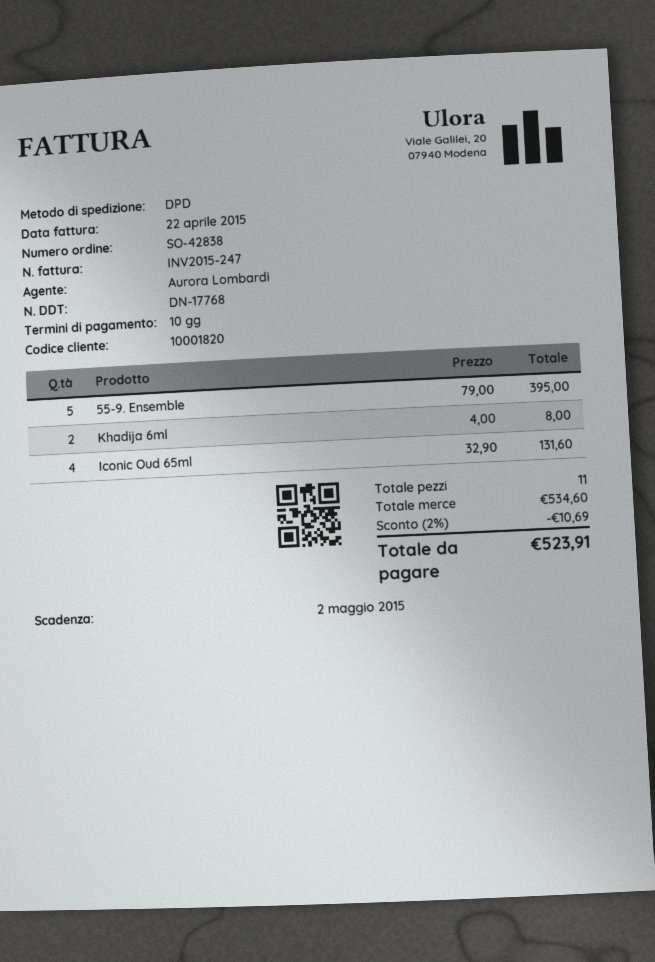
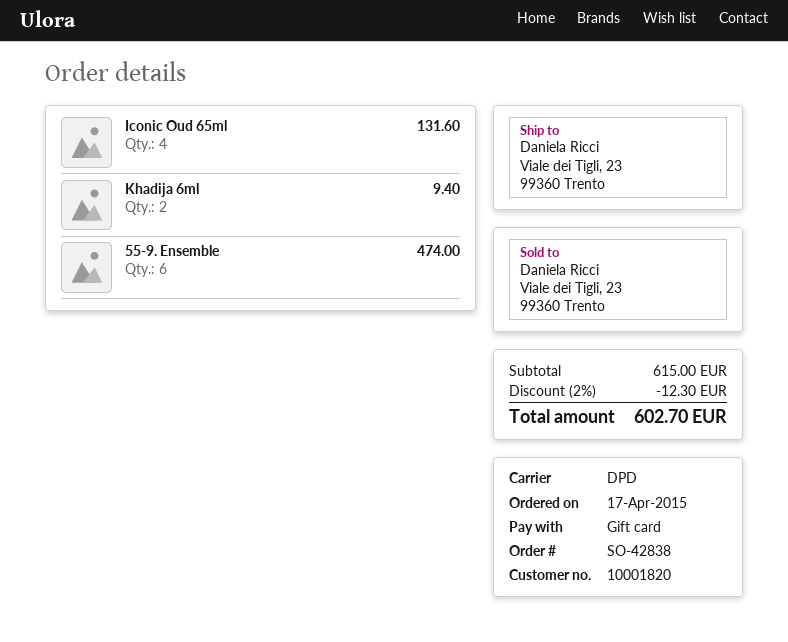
55-9. Ensemble: 5 for 395.00 -> 6 for 474.00
Khadija 6ml: 2 for 8.00 -> 2 for 9.40
subtotal: 534.60 -> 615.00
discount: 2% = 10.69 -> 2% = 12.30
total: 523.91 -> 602.70

